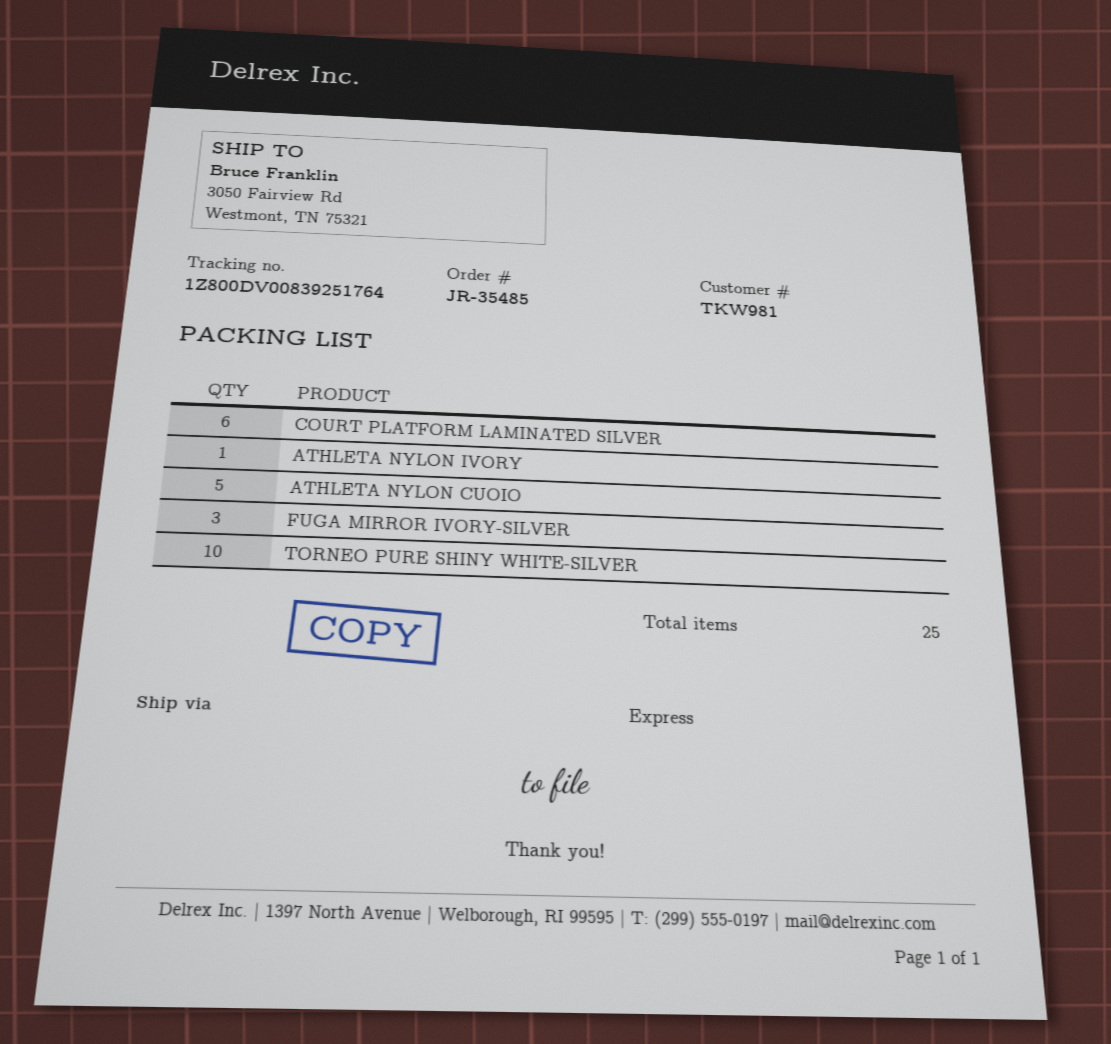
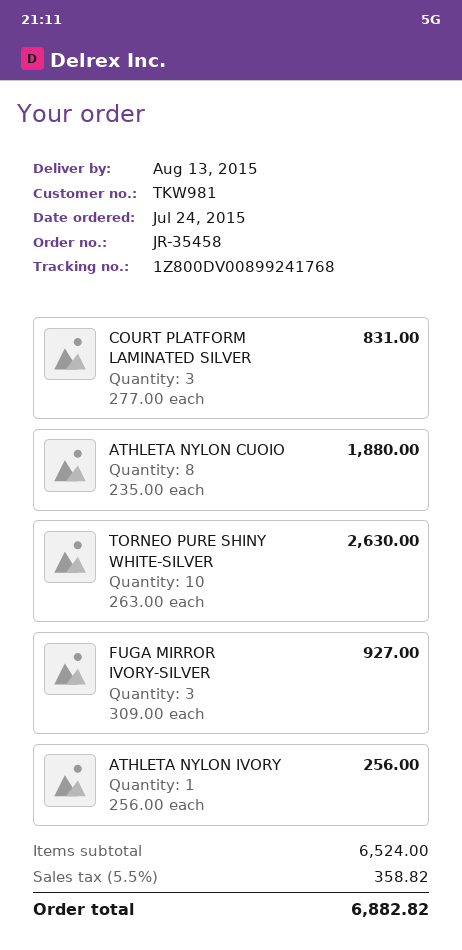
order number: JR-35485 -> JR-35458
tracking number: 1Z800DV00839251764 -> 1Z800DV00899241768
COURT PLATFORM LAMINATED SILVER: 6 -> 3
ATHLETA NYLON CUOIO: 5 -> 8

